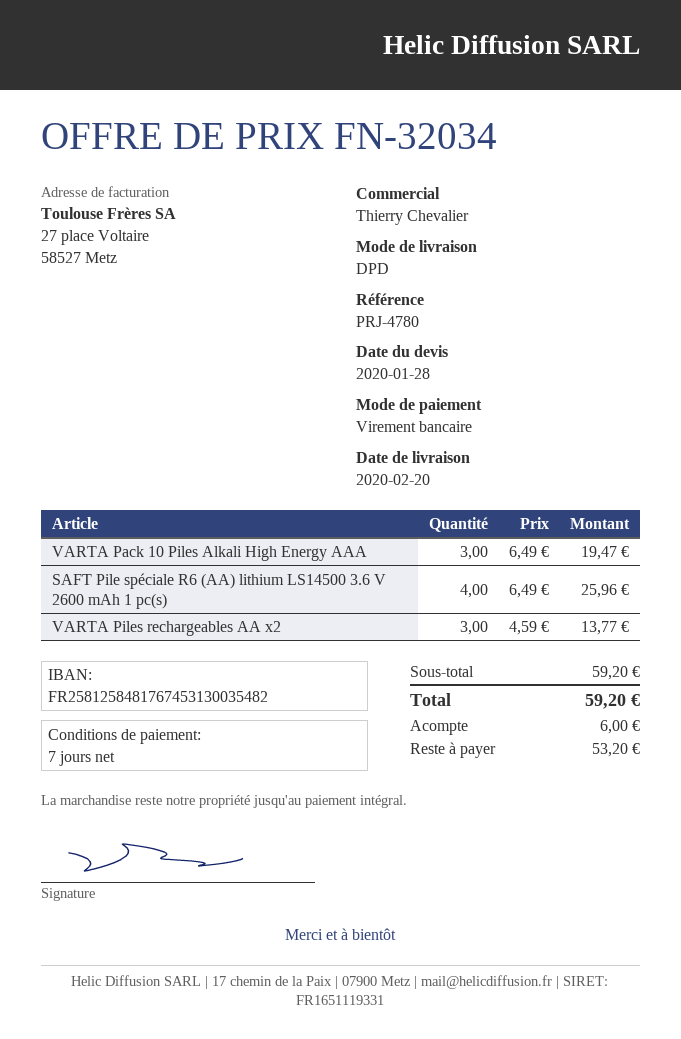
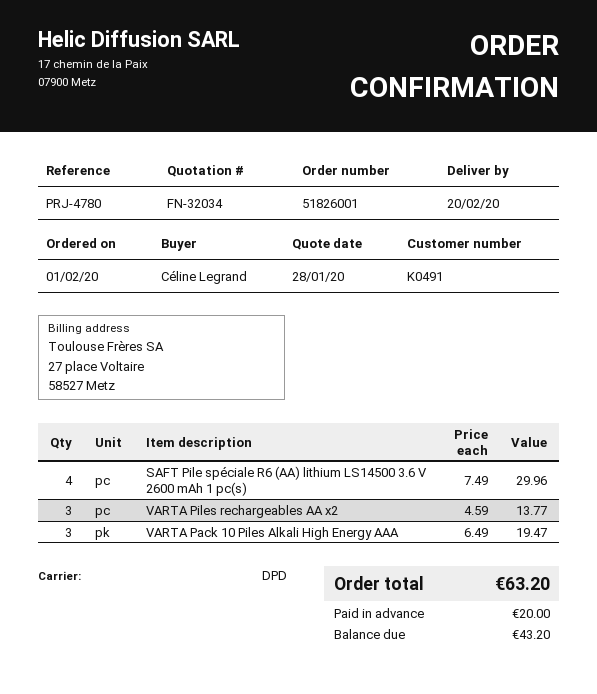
SAFT Pile spéciale R6 (AA) lithium LS14500 3.6 V 2600 mAh 1 pc(s): 4 x 6.49 = 25.96 -> 4 x 7.49 = 29.96
total: 59.20 -> 63.20
deposit: 6.00 -> 20.00
balance: 53.20 -> 43.20

